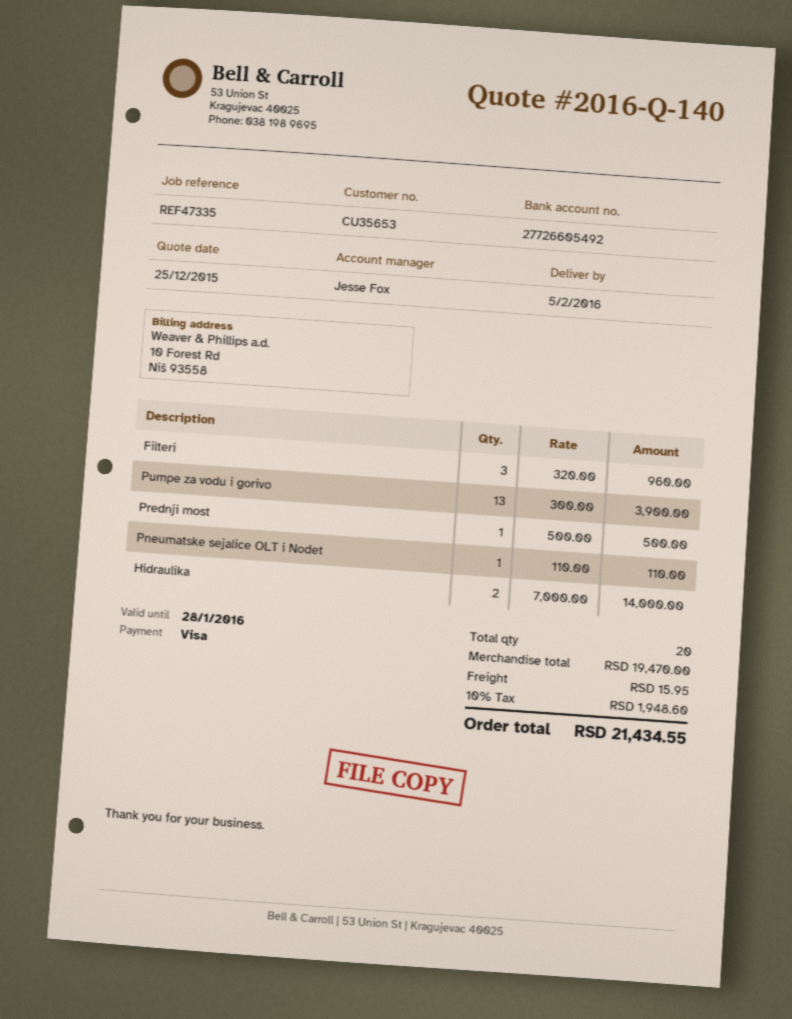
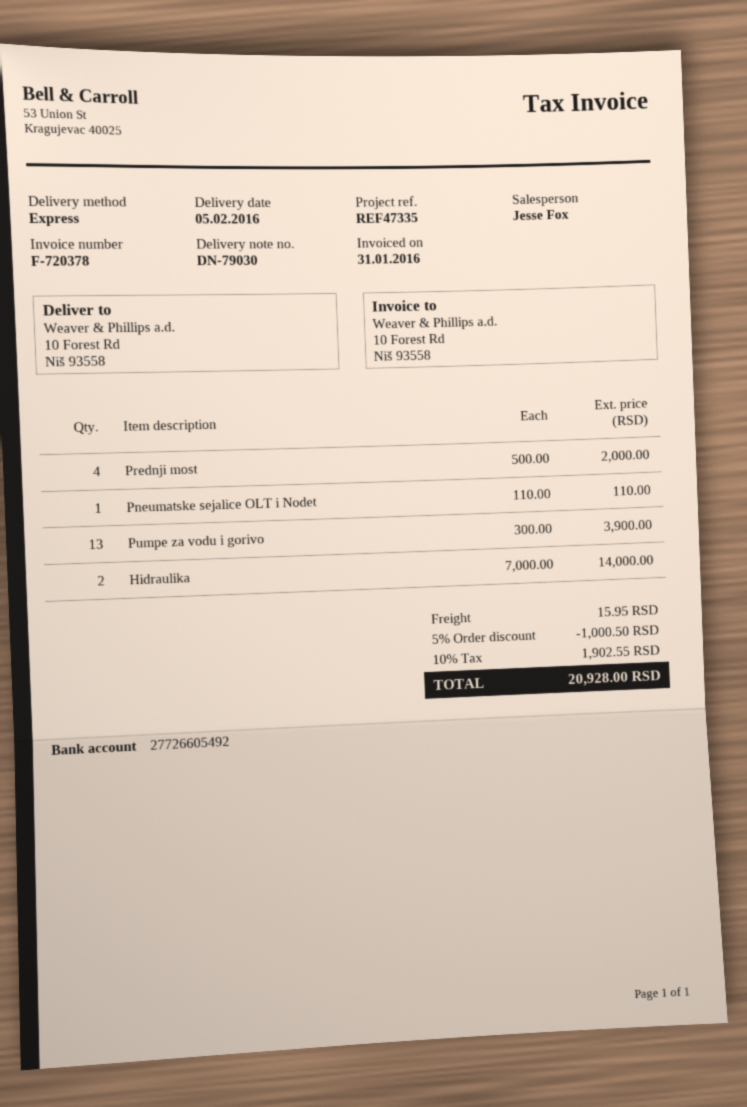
Filteri: 3 x 320.00 = 960.00 -> none
Prednji most: 1 x 500.00 = 500.00 -> 4 x 500.00 = 2000.00
discount: none -> 5% = 1000.50
tax: 10% = 1948.60 -> 10% = 1902.55
total: 21434.55 -> 20928.00

